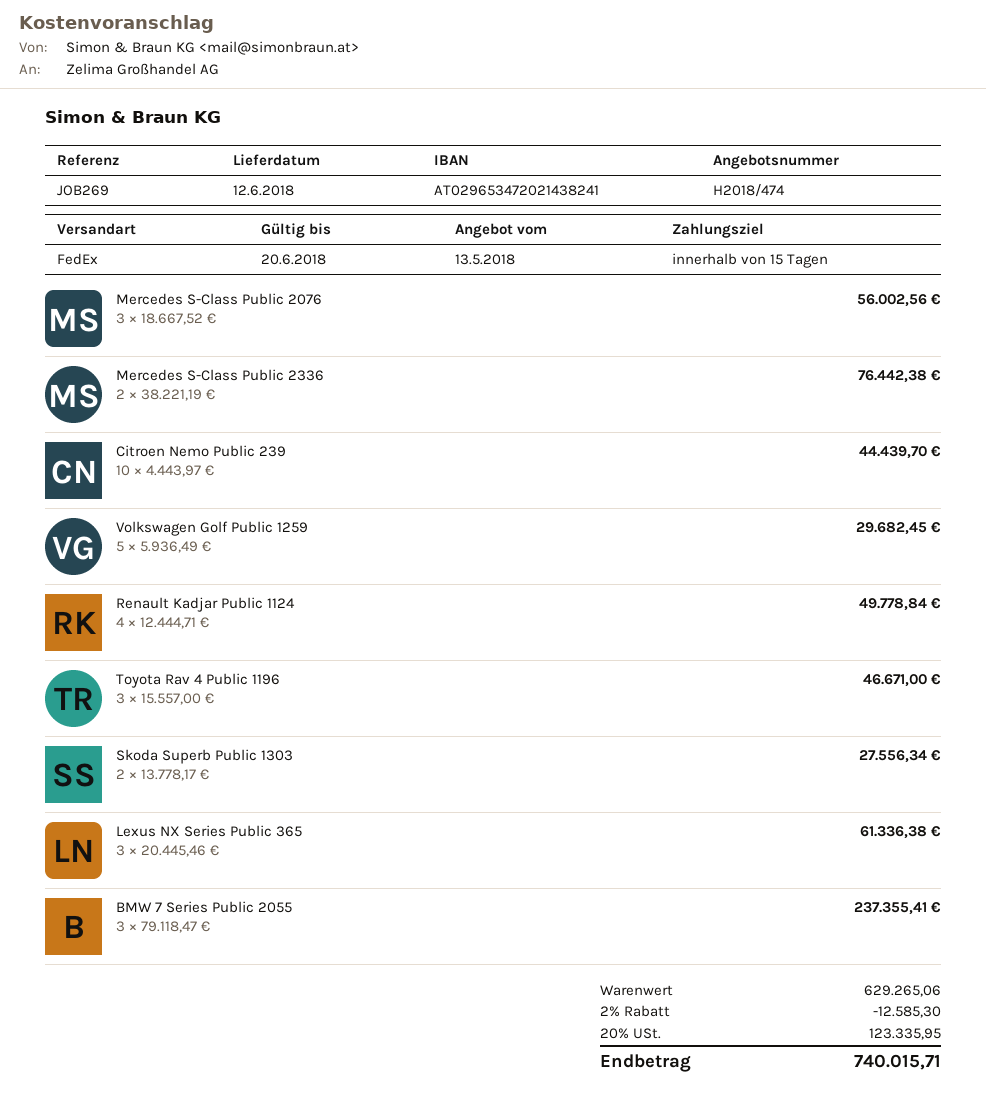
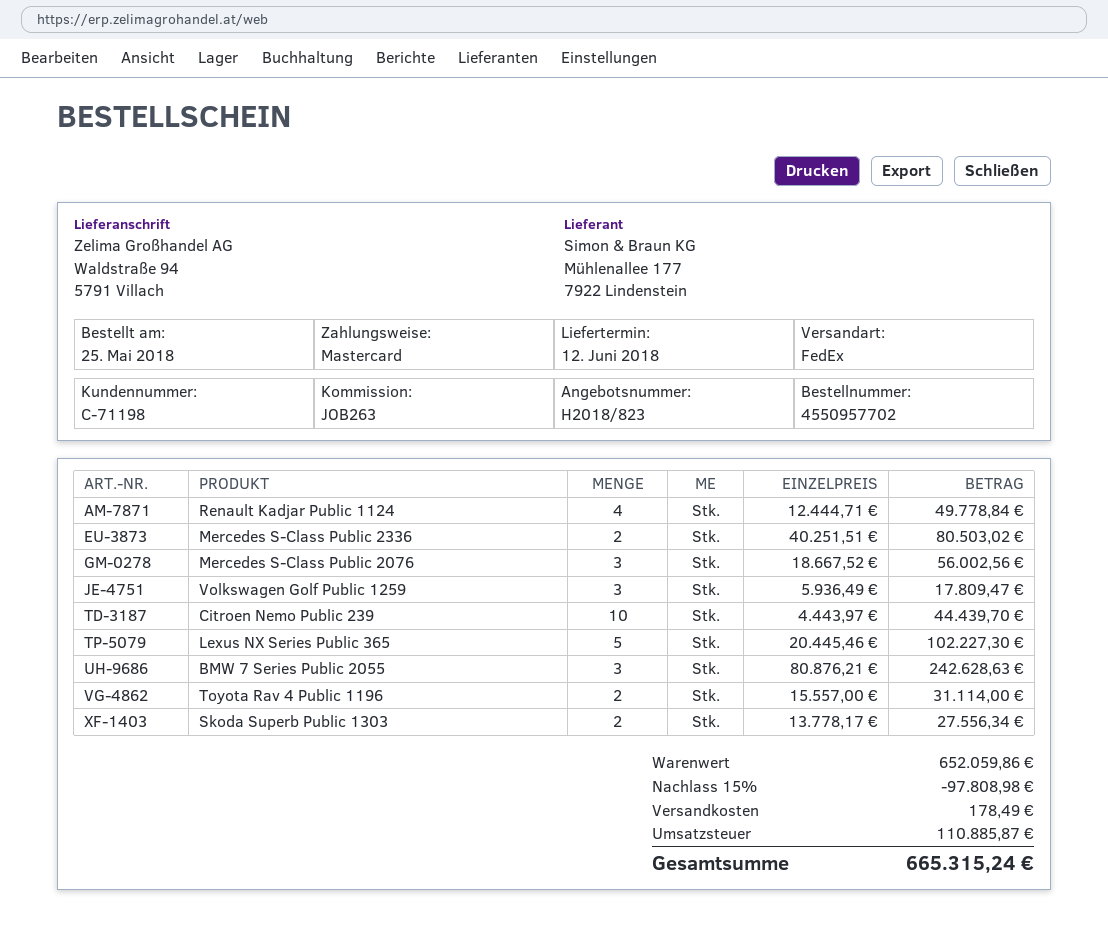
quote number: H2018/474 -> H2018/823
reference: JOB269 -> JOB263
Mercedes S-Class Public 2336: 2 x 38221.19 = 76442.38 -> 2 x 40251.51 = 80503.02
Volkswagen Golf Public 1259: 5 x 5936.49 = 29682.45 -> 3 x 5936.49 = 17809.47
Toyota Rav 4 Public 1196: 3 x 15557.00 = 46671.00 -> 2 x 15557.00 = 31114.00
Lexus NX Series Public 365: 3 x 20445.46 = 61336.38 -> 5 x 20445.46 = 102227.30
BMW 7 Series Public 2055: 3 x 79118.47 = 237355.41 -> 3 x 80876.21 = 242628.63
subtotal: 629265.06 -> 652059.86
discount: 2% = 12585.30 -> 15% = 97808.98
shipping: none -> 178.49
tax: 123335.95 -> 110885.87
total: 740015.71 -> 665315.24

